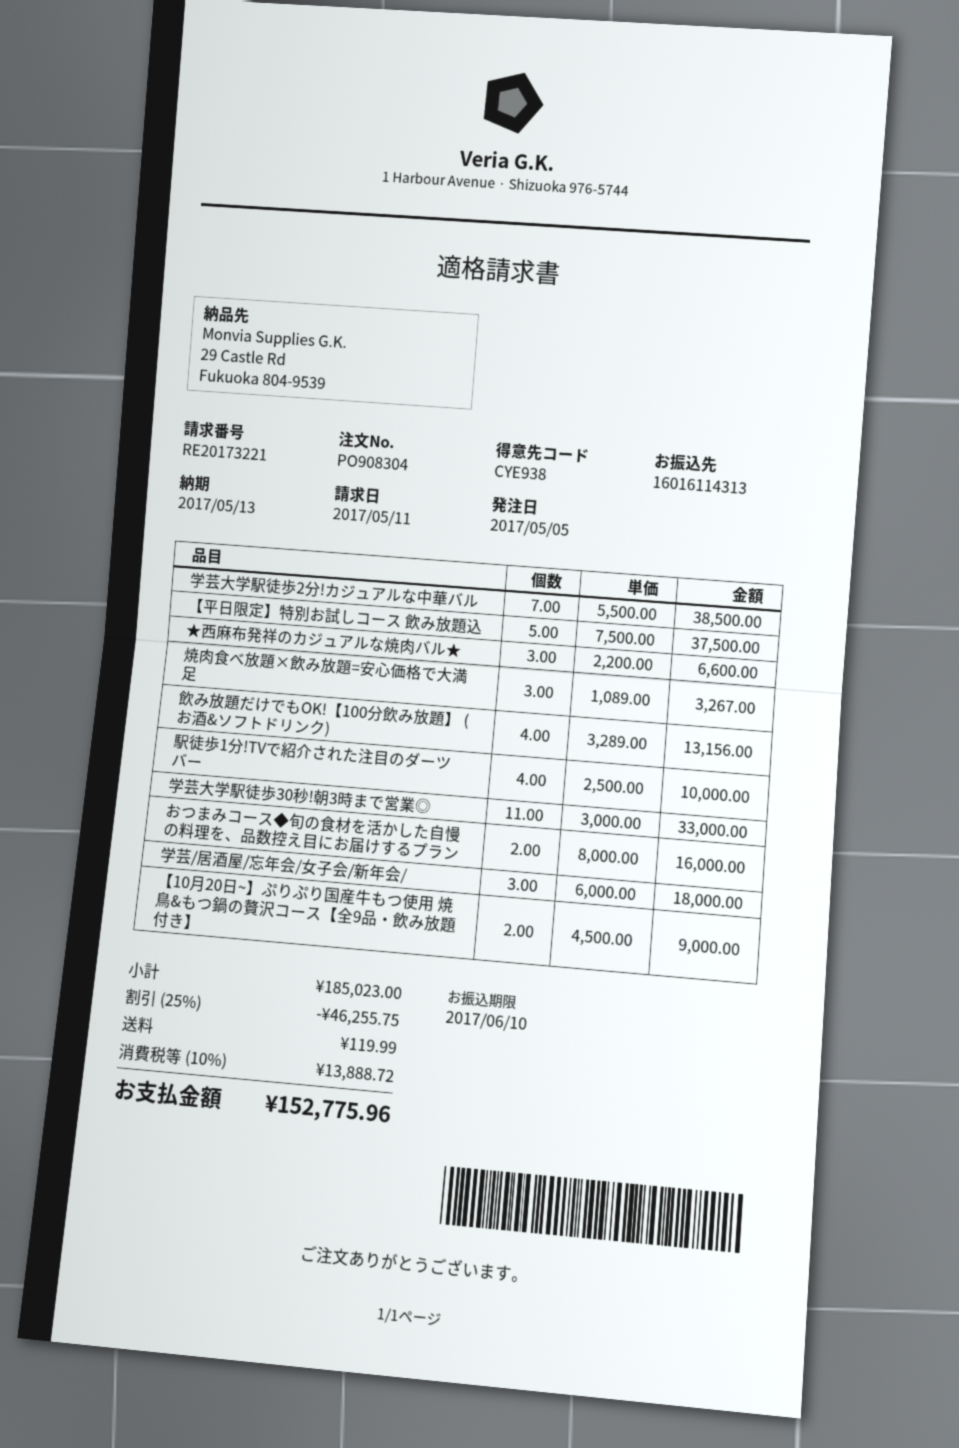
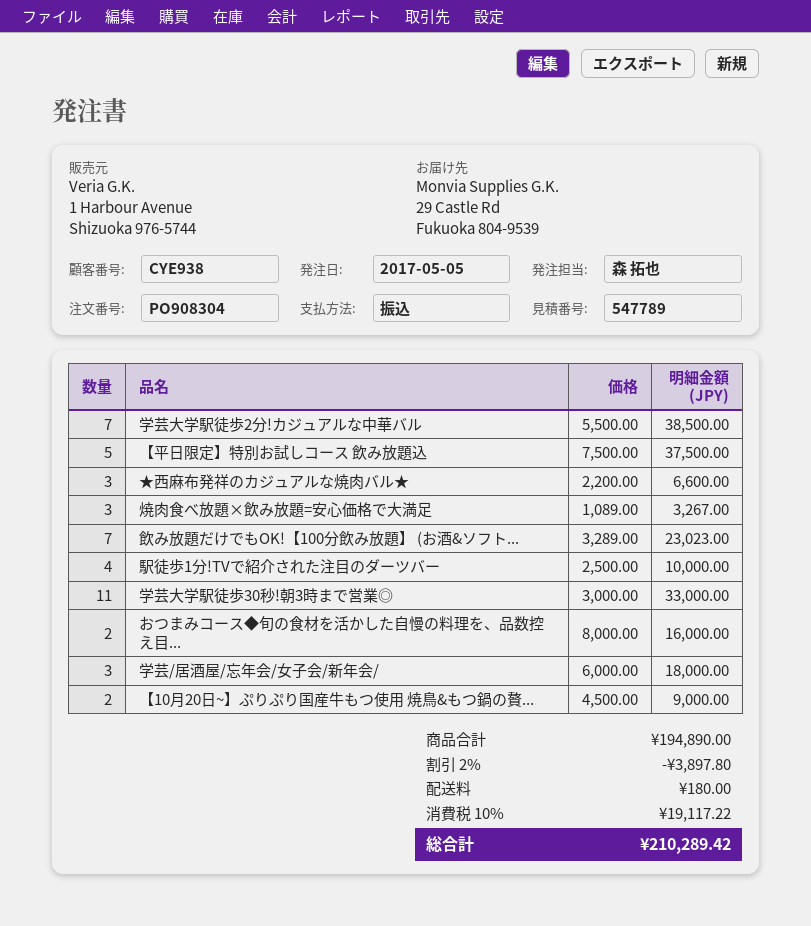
飲み放題だけでもOK!【100分飲み放題】 (お酒&ソフトドリンク): 4 x 3289.00 = 13156.00 -> 7 x 3289.00 = 23023.00
subtotal: 185023.00 -> 194890.00
discount: 25% = 46255.75 -> 2% = 3897.80
shipping: 119.99 -> 180.00
tax: 10% = 13888.72 -> 10% = 19117.22
total: 152775.96 -> 210289.42

